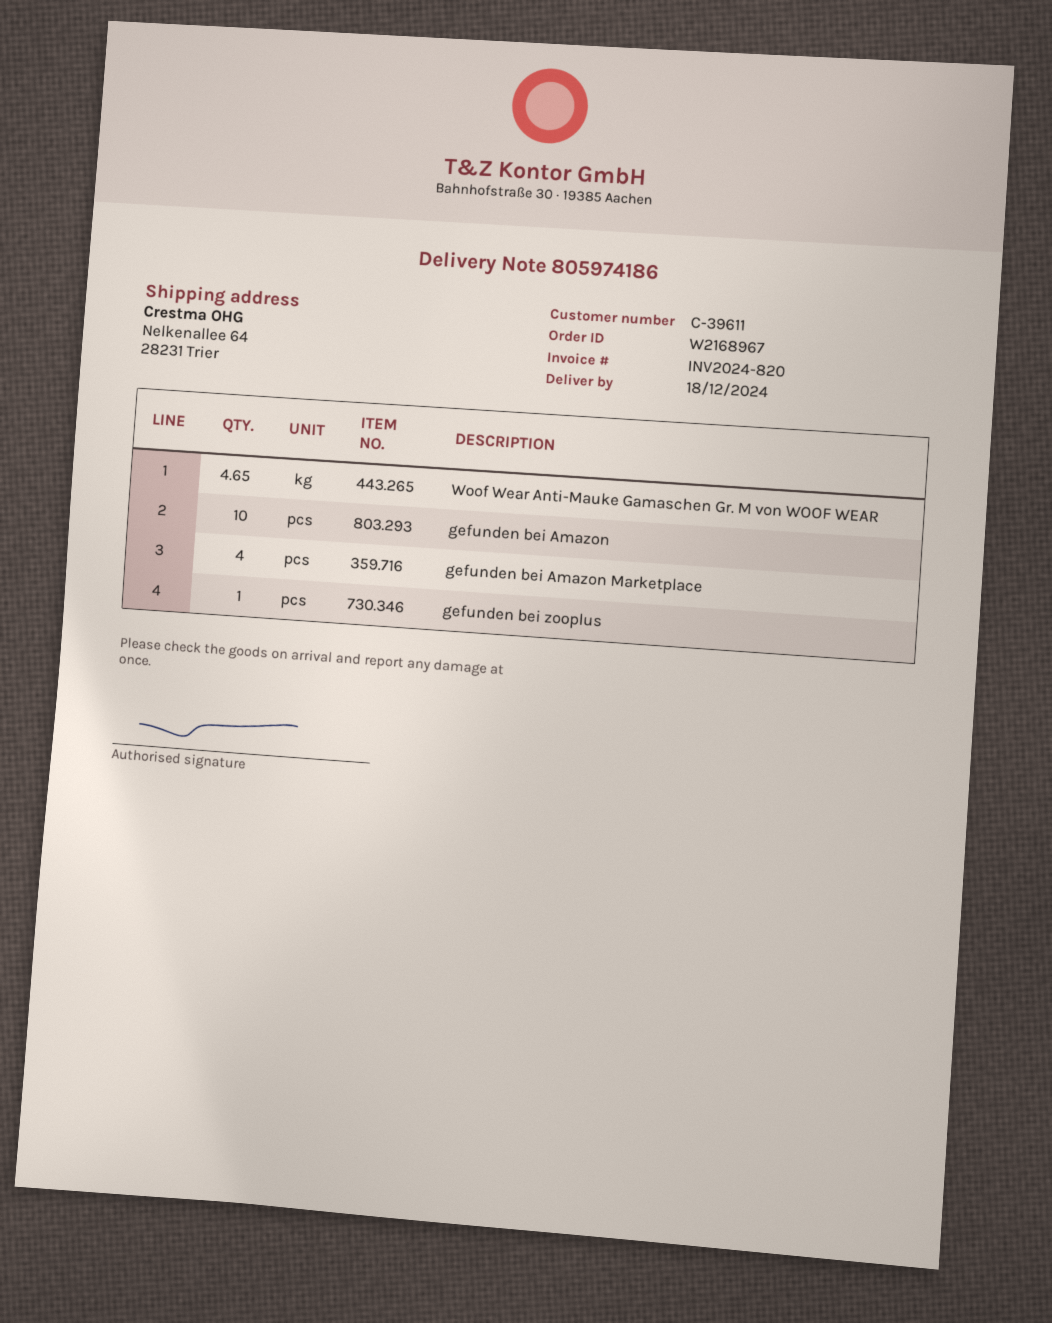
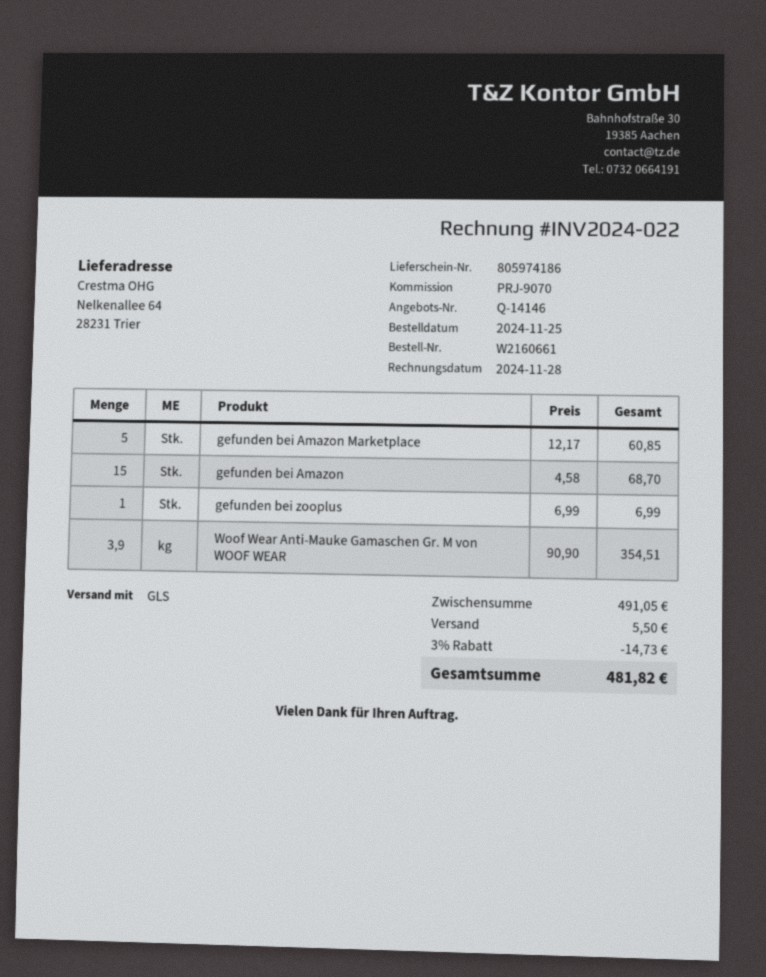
order number: W2168967 -> W2160661
invoice number: INV2024-820 -> INV2024-022
Woof Wear Anti-Mauke Gamaschen Gr. M von WOOF WEAR: 4.65 -> 3.9
gefunden bei Amazon: 10 -> 15
gefunden bei Amazon Marketplace: 4 -> 5

